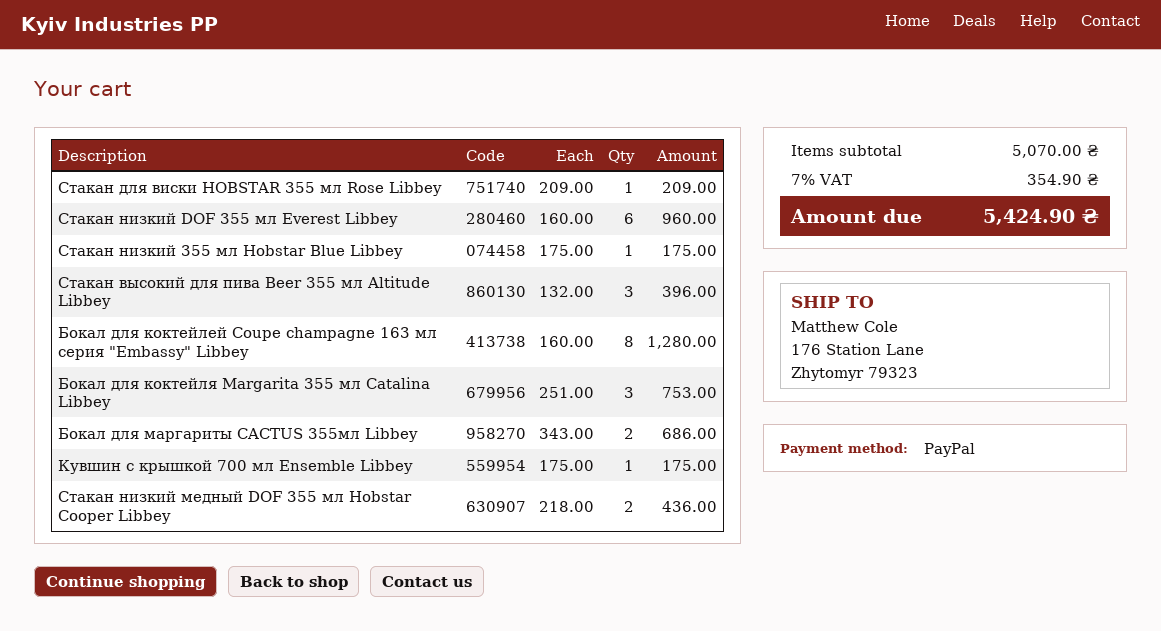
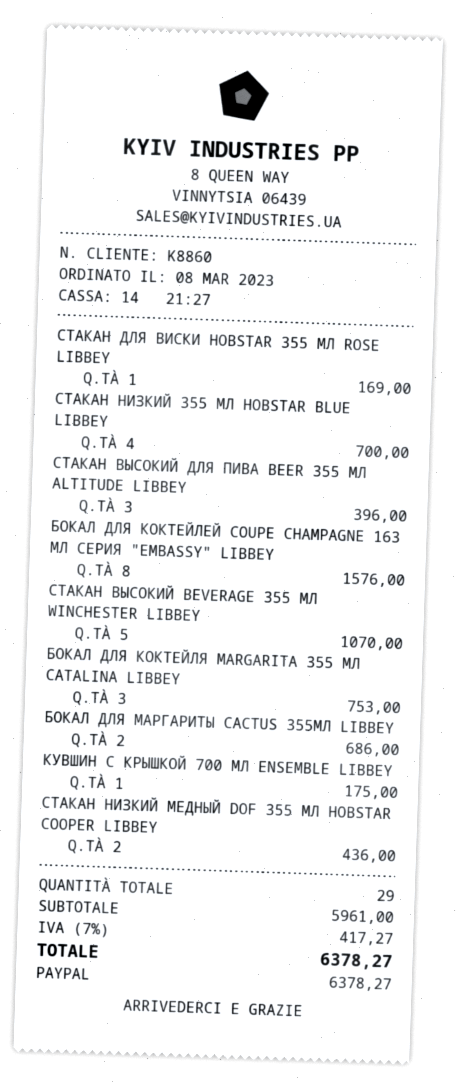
Стакан для виски HOBSTAR 355 мл Rose Libbey: 1 for 209.00 -> 1 for 169.00
Стакан низкий DOF 355 мл Everest Libbey: 6 for 960.00 -> none
Стакан низкий 355 мл Hobstar Blue Libbey: 1 for 175.00 -> 4 for 700.00
Бокал для коктейлей Coupe champagne 163 мл серия "Embassy" Libbey: 8 for 1280.00 -> 8 for 1576.00
СТАКАН ВЫСОКИЙ BEVERAGE 355 МЛ WINCHESTER LIBBEY: none -> 5 for 1070.00
subtotal: 5070.00 -> 5961.00
tax: 7% = 354.90 -> 7% = 417.27
total: 5424.90 -> 6378.27

